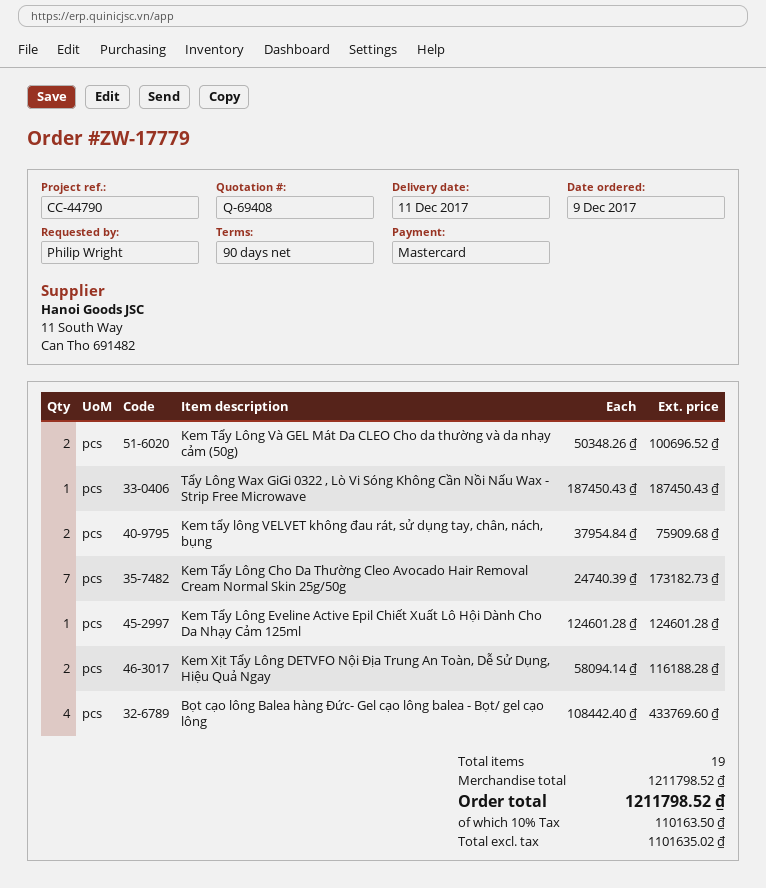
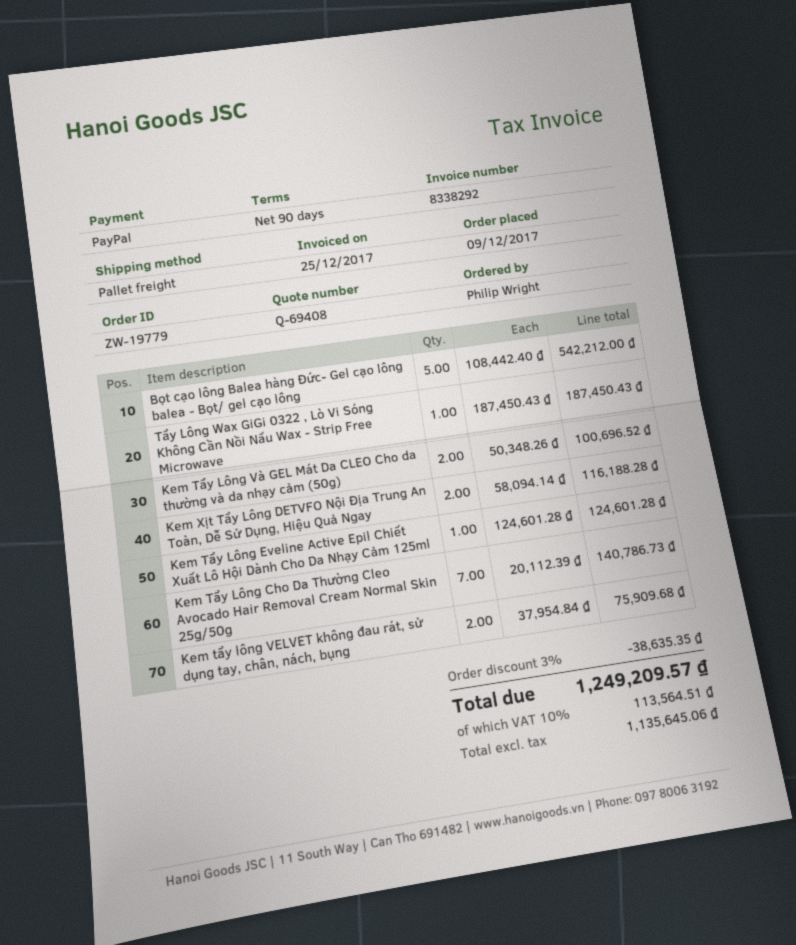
order number: ZW-17779 -> ZW-19779
payment method: Mastercard -> PayPal
Kem Tẩy Lông Cho Da Thường Cleo Avocado Hair Removal Cream Normal Skin 25g/50g: 7 x 24740.39 = 173182.73 -> 7 x 20112.39 = 140786.73
Bọt cạo lông Balea hàng Đức- Gel cạo lông balea - Bọt/ gel cạo lông: 4 x 108442.40 = 433769.60 -> 5 x 108442.40 = 542212.00
discount: none -> 3% = 38635.35
net: 1101635.02 -> 1135645.06
tax: 10% = 110163.50 -> 10% = 113564.51
total: 1211798.52 -> 1249209.57

